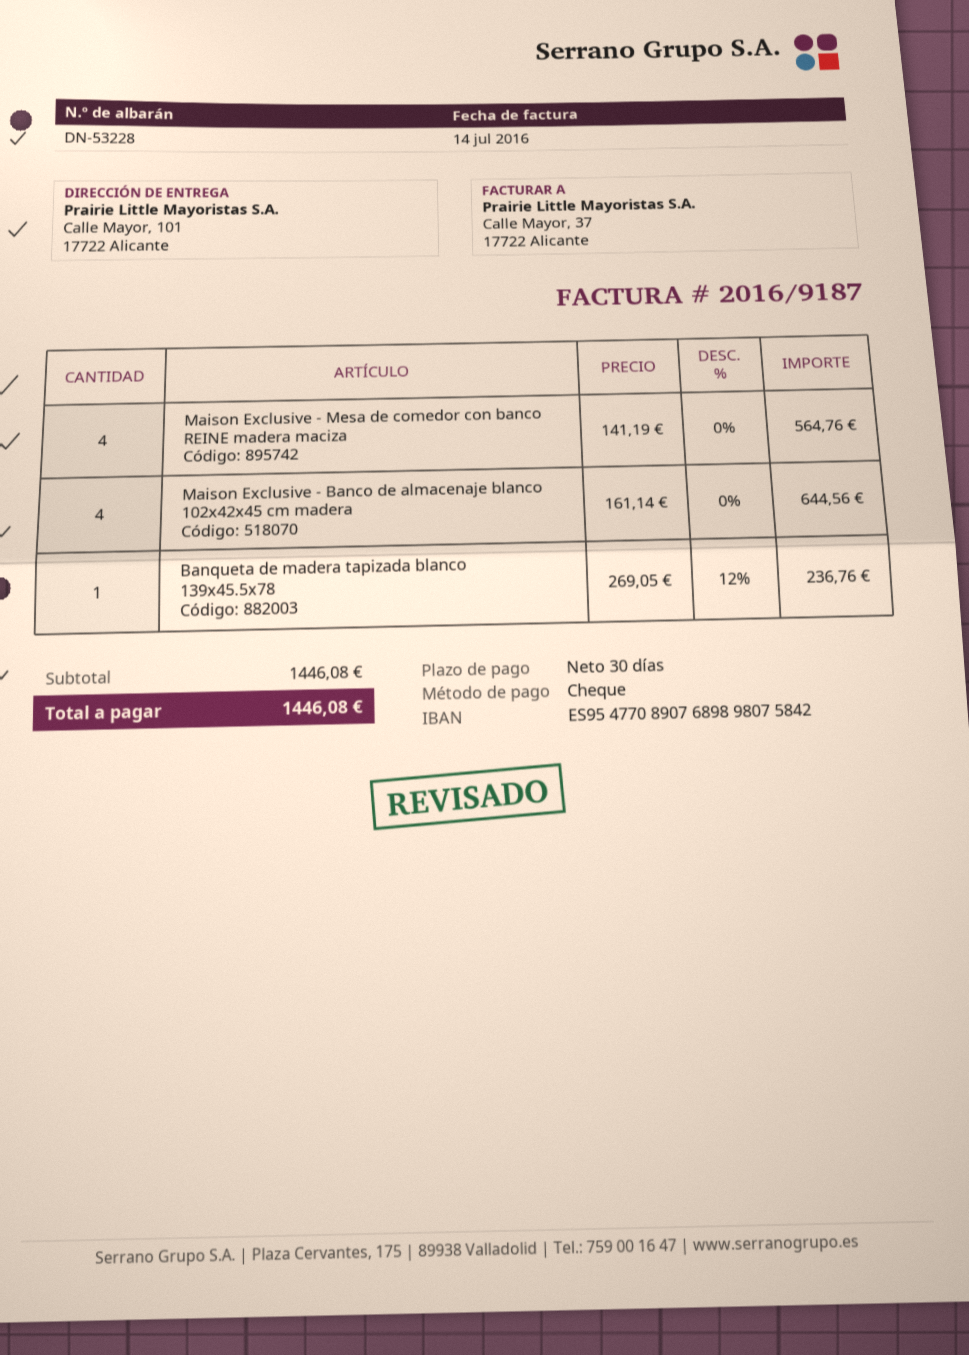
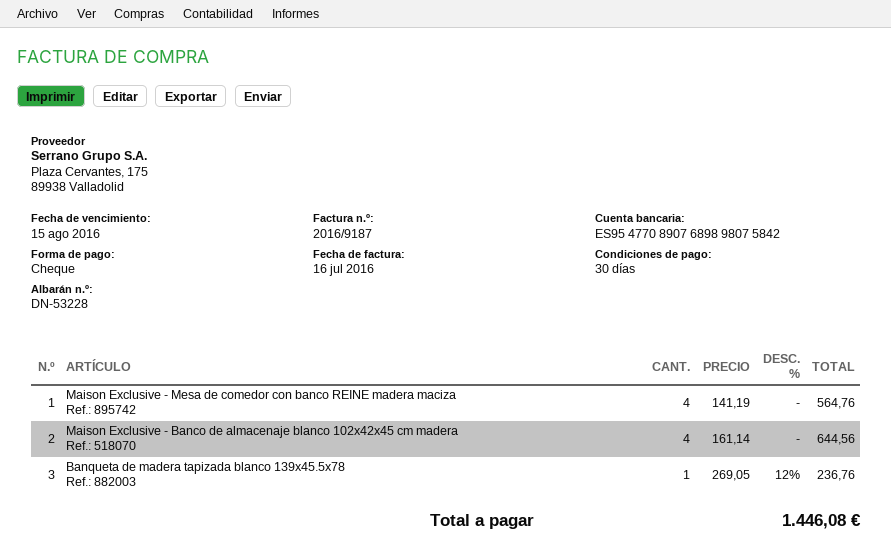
invoice date: 2016-07-14 -> 2016-07-16

